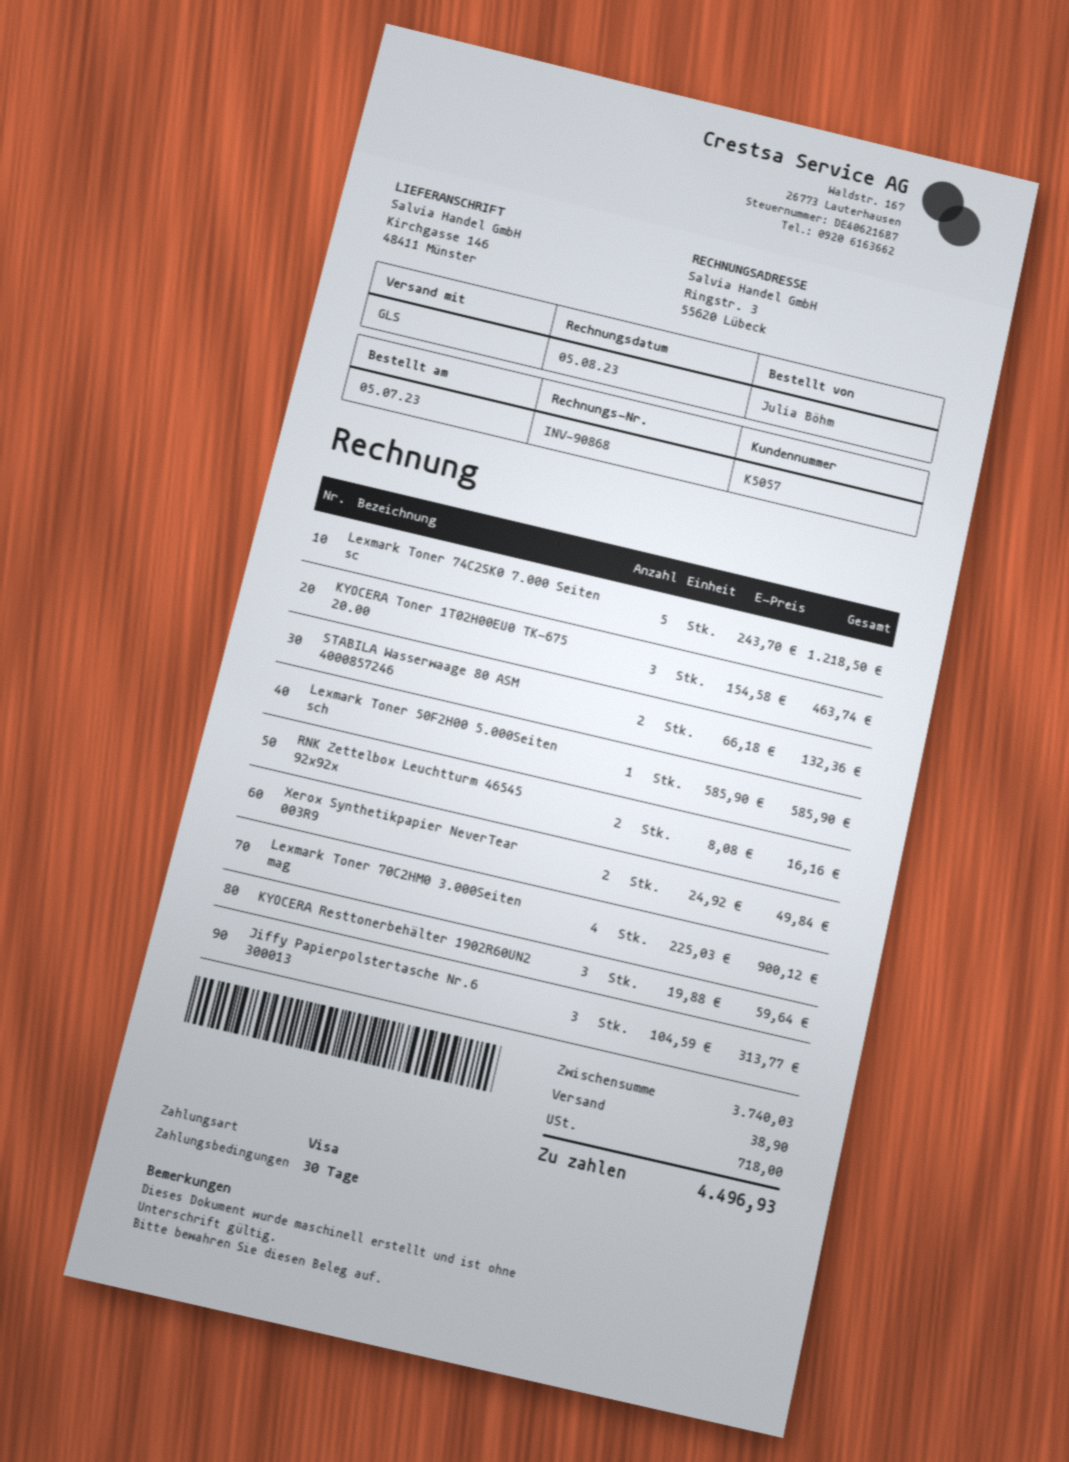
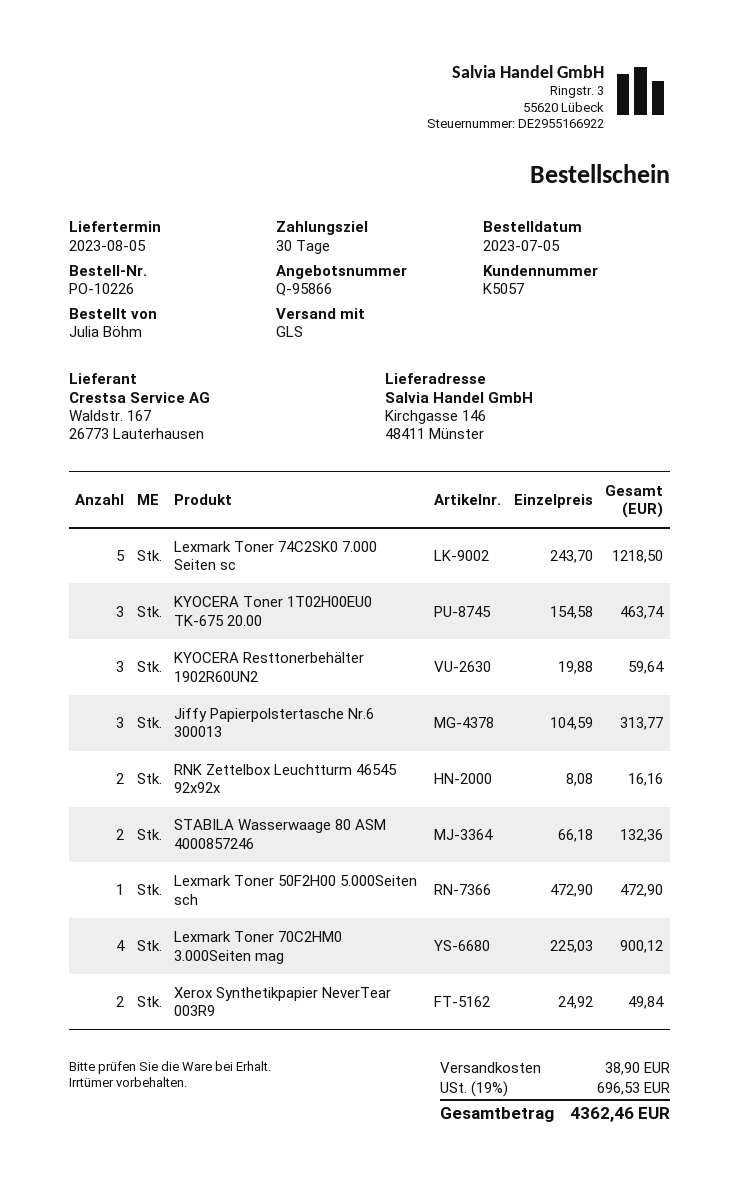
Lexmark Toner 50F2H00 5.000Seiten sch: 1 x 585.90 = 585.90 -> 1 x 472.90 = 472.90
tax: 718.00 -> 696.53
total: 4496.93 -> 4362.46

